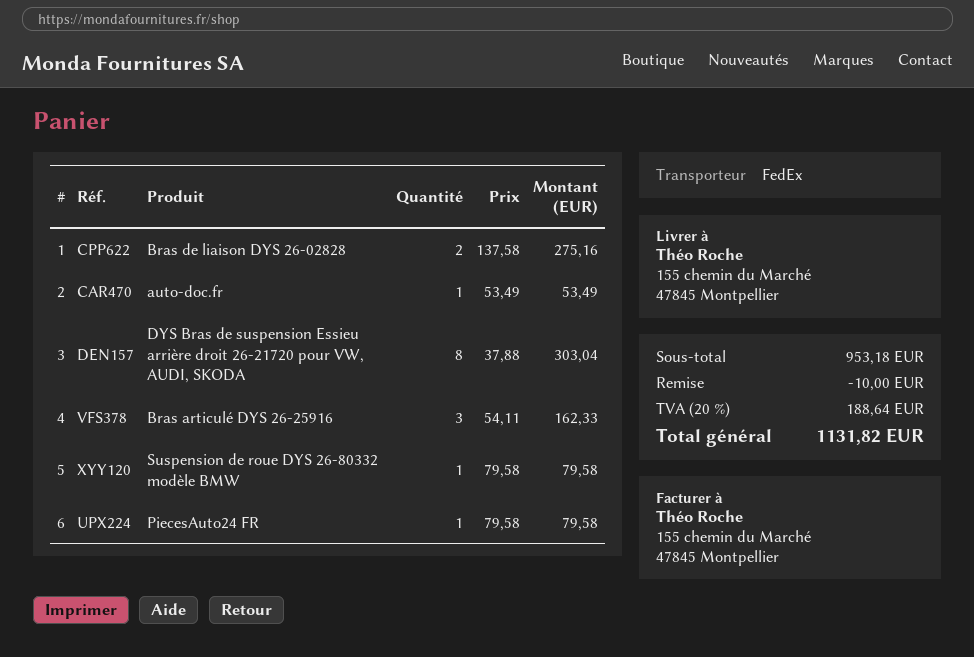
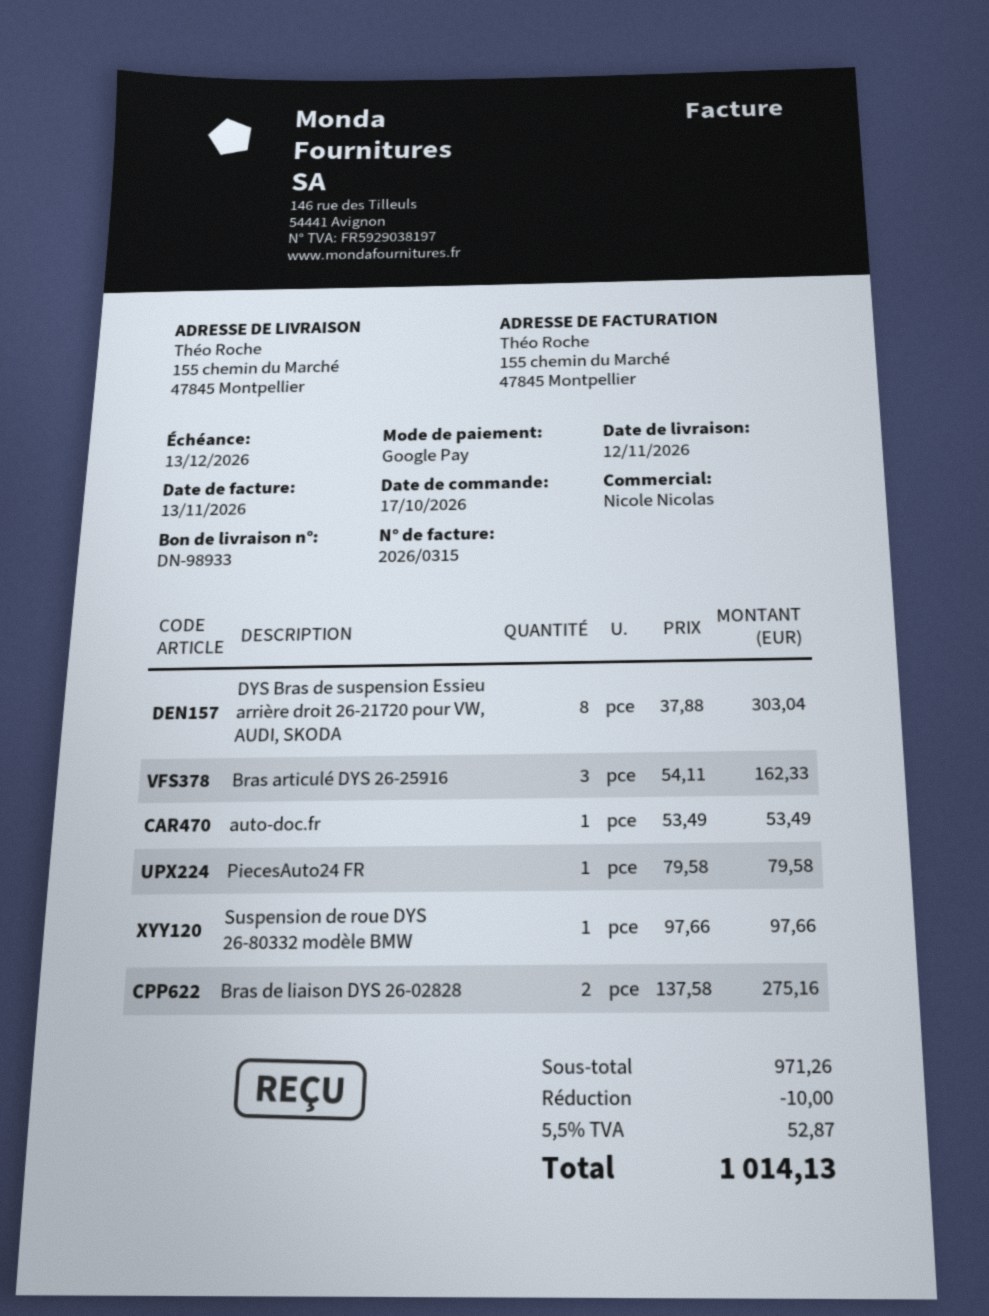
Suspension de roue DYS 26‑80332 modèle BMW: 1 x 79.58 = 79.58 -> 1 x 97.66 = 97.66
subtotal: 953.18 -> 971.26
tax: 20% = 188.64 -> 5.5% = 52.87
total: 1131.82 -> 1014.13

